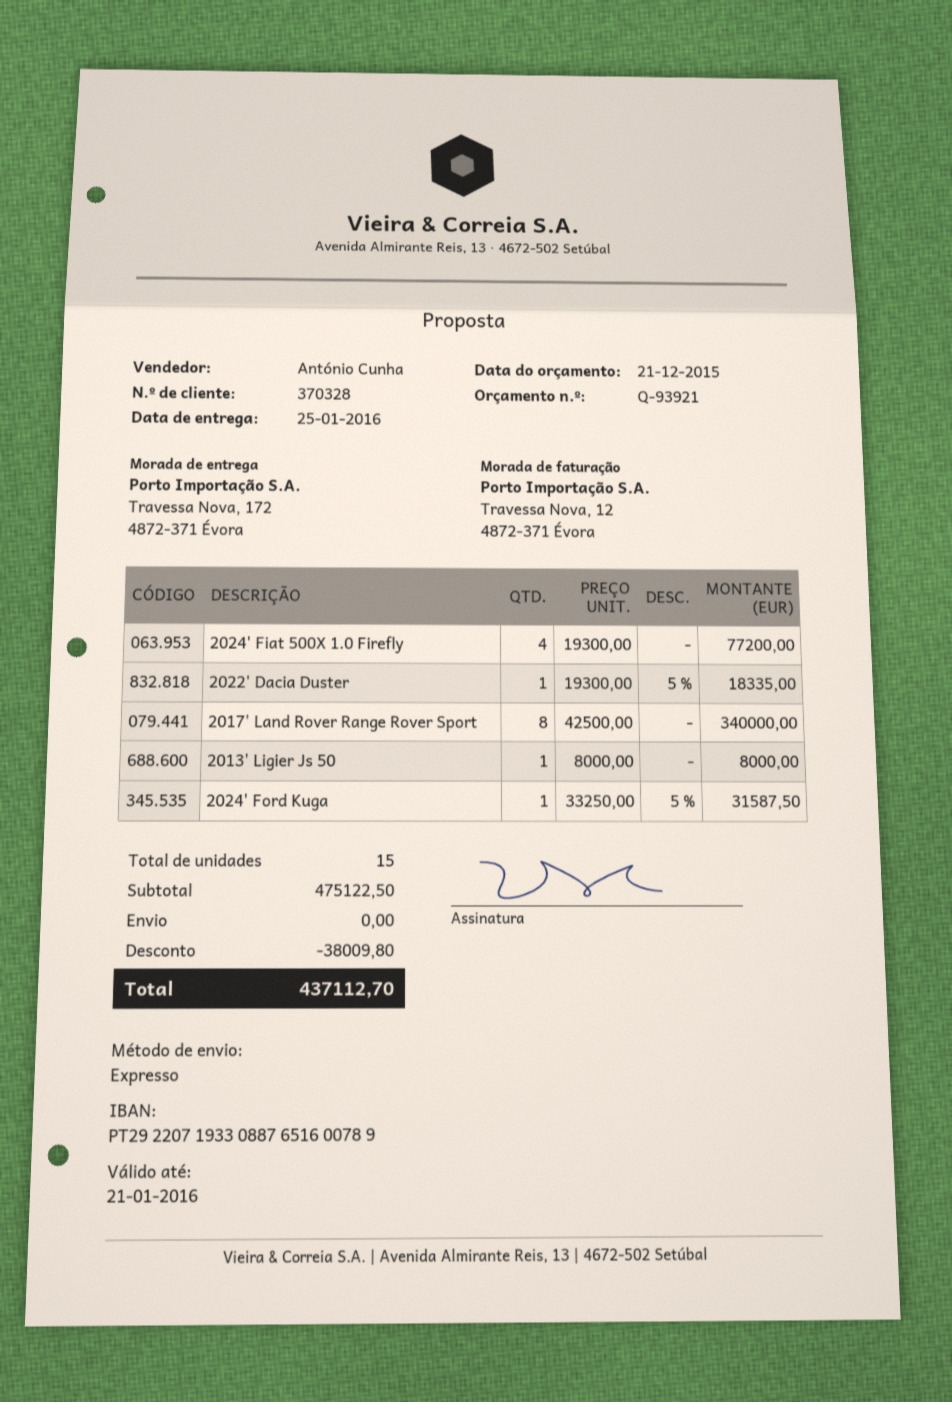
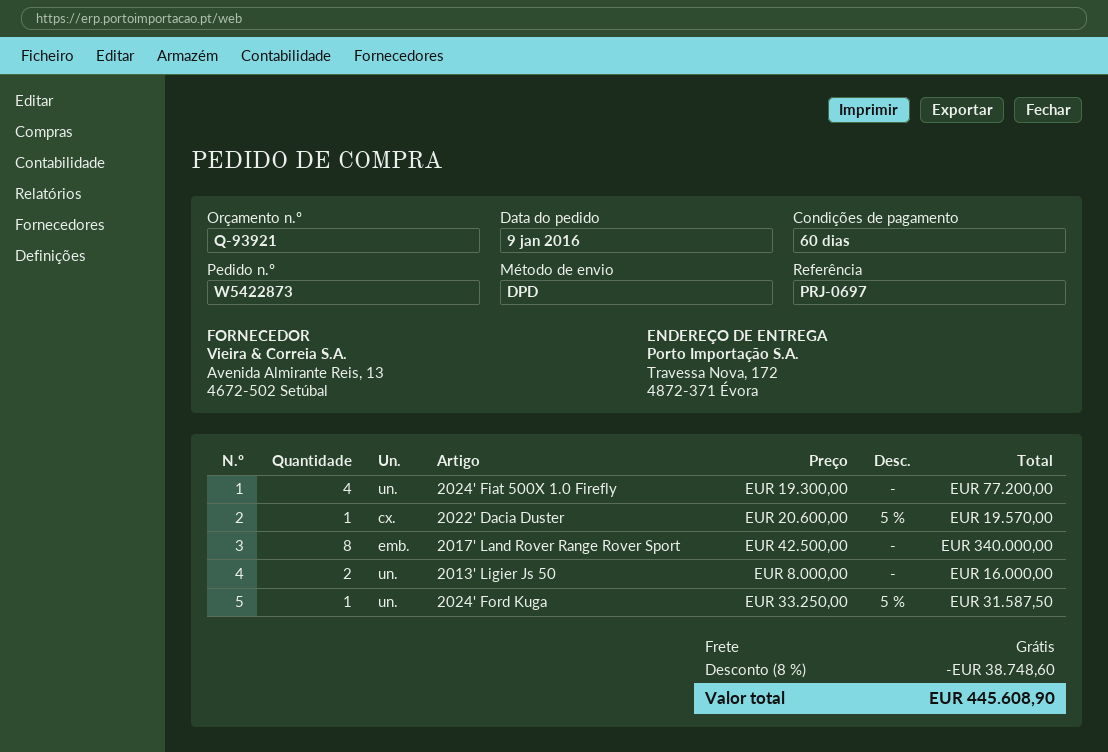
shipping method: express -> DPD
2022' Dacia Duster: 1 x 19300.00 - 5% = 18335.00 -> 1 x 20600.00 - 5% = 19570.00
2013' Ligier Js 50: 1 x 8000.00 = 8000.00 -> 2 x 8000.00 = 16000.00
discount: 38009.80 -> 38748.60
total: 437112.70 -> 445608.90

